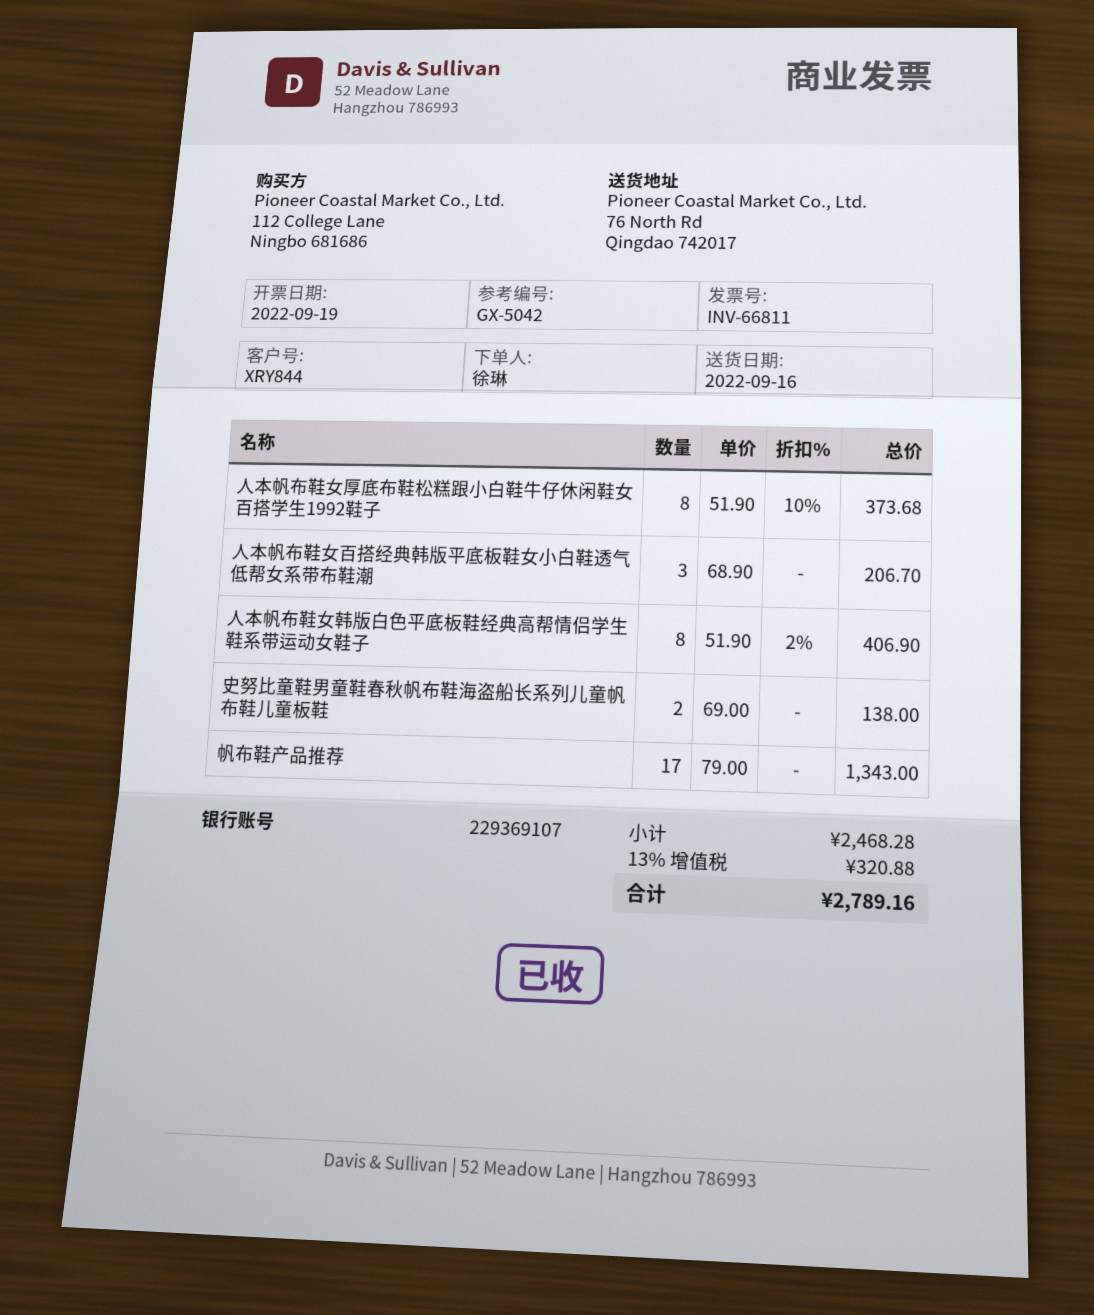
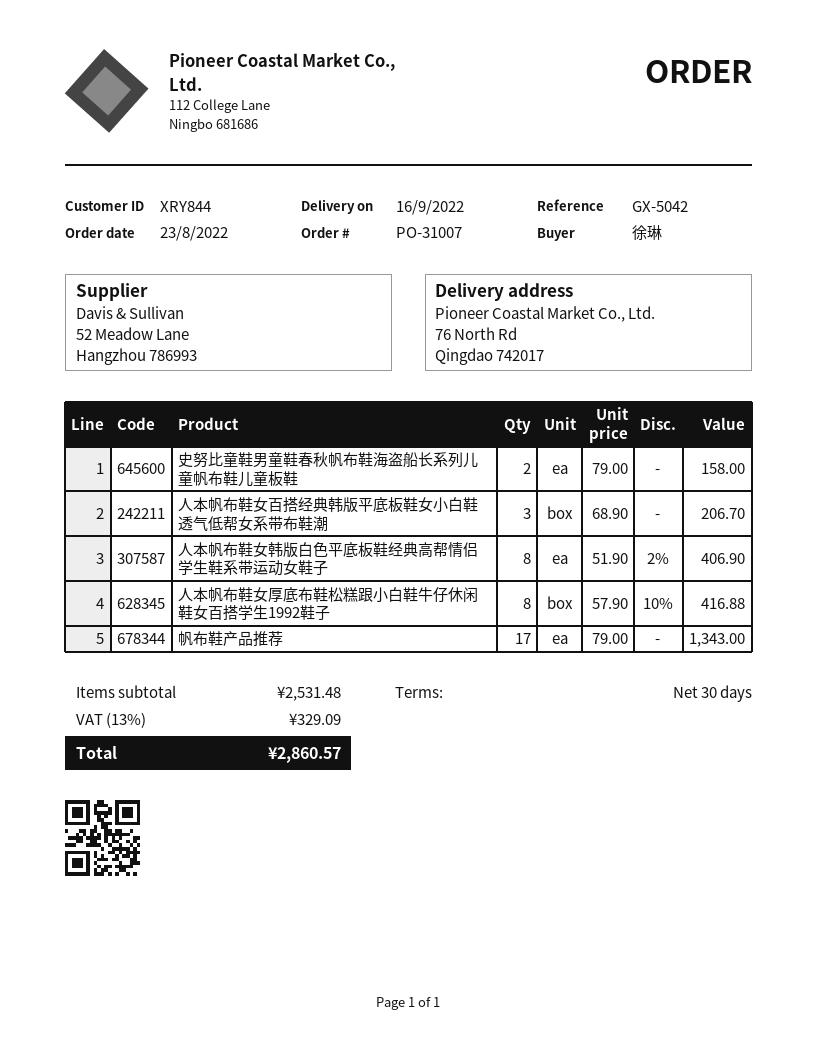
人本帆布鞋女厚底布鞋松糕跟小白鞋牛仔休闲鞋女百搭学生1992鞋子: 8 x 51.90 - 10% = 373.68 -> 8 x 57.90 - 10% = 416.88
史努比童鞋男童鞋春秋帆布鞋海盗船长系列儿童帆布鞋儿童板鞋: 2 x 69.00 = 138.00 -> 2 x 79.00 = 158.00
subtotal: 2468.28 -> 2531.48
tax: 13% = 320.88 -> 13% = 329.09
total: 2789.16 -> 2860.57

